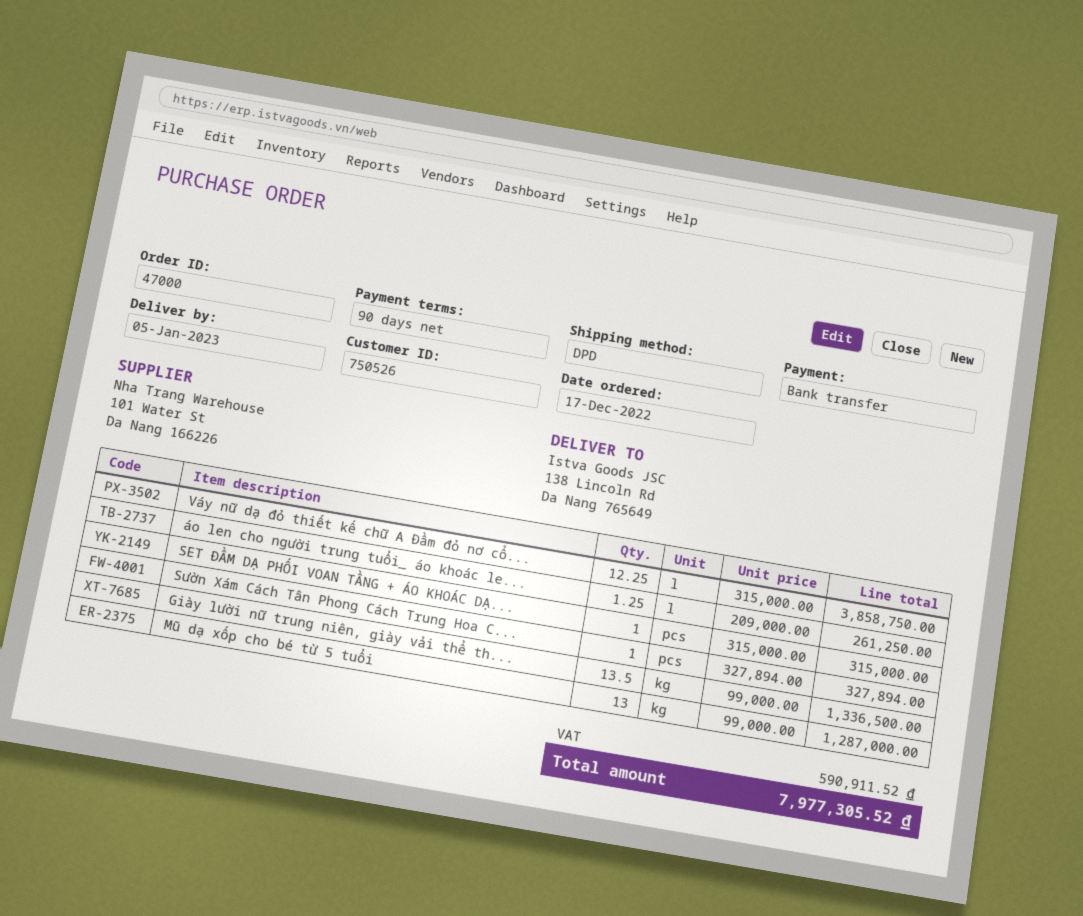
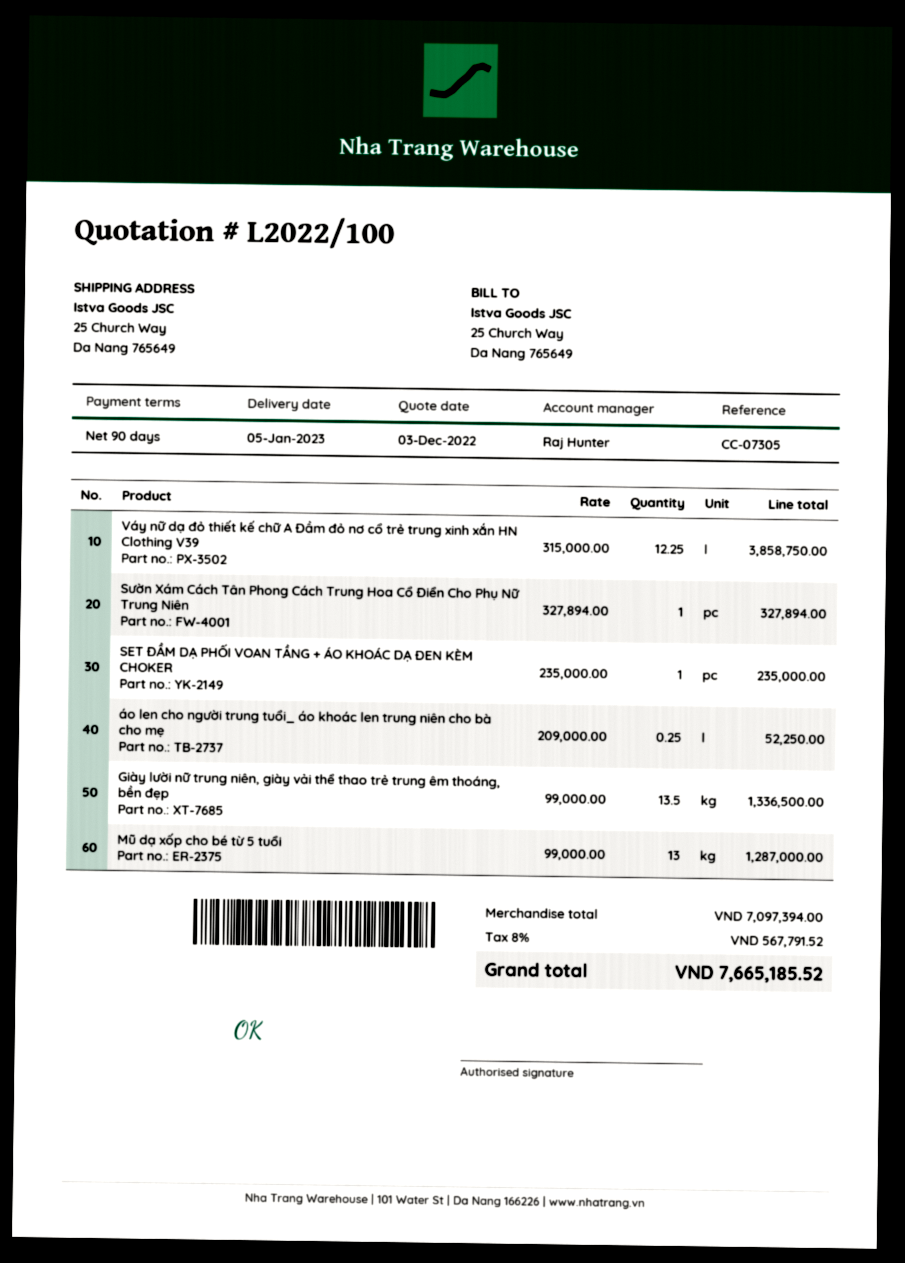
ship to: 138 Lincoln Rd, Da Nang 765649 -> 25 Church Way, Da Nang 765649
áo len cho người trung tuổi_ áo khoác le...: 1.25 x 209000.00 = 261250.00 -> 0.25 x 209000.00 = 52250.00
SET ĐẦM DẠ PHỐI VOAN TẦNG + ÁO KHOÁC DẠ...: 1 x 315000.00 = 315000.00 -> 1 x 235000.00 = 235000.00
tax: 590911.52 -> 567791.52
total: 7977305.52 -> 7665185.52

